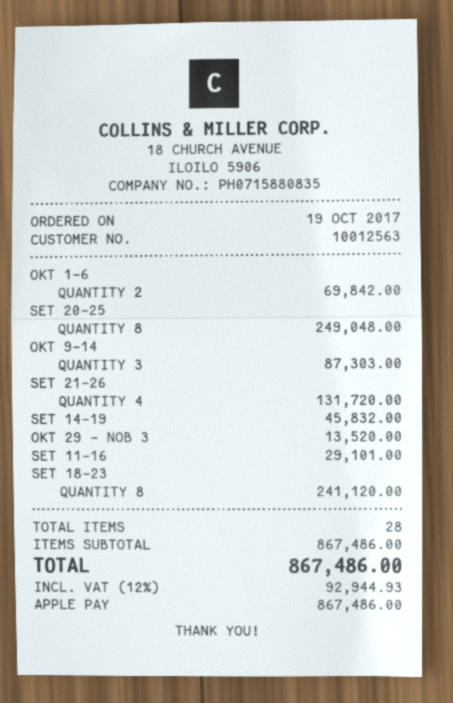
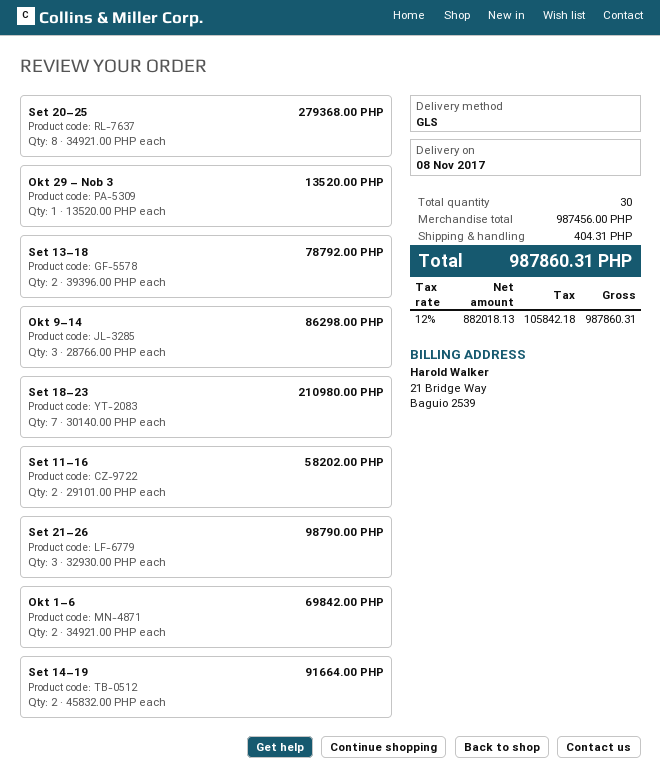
SET 20–25: 8 for 249048.00 -> 8 for 279368.00
OKT 9–14: 3 for 87303.00 -> 3 for 86298.00
SET 21–26: 4 for 131720.00 -> 3 for 98790.00
SET 14–19: 1 for 45832.00 -> 2 for 91664.00
SET 11–16: 1 for 29101.00 -> 2 for 58202.00
SET 18–23: 8 for 241120.00 -> 7 for 210980.00
Set 13–18: none -> 2 for 78792.00
total quantity: 28 -> 30
subtotal: 867486.00 -> 987456.00
shipping: none -> 404.31
tax: 12% = 92944.93 -> 12% = 105842.18
total: 867486.00 -> 987860.31

